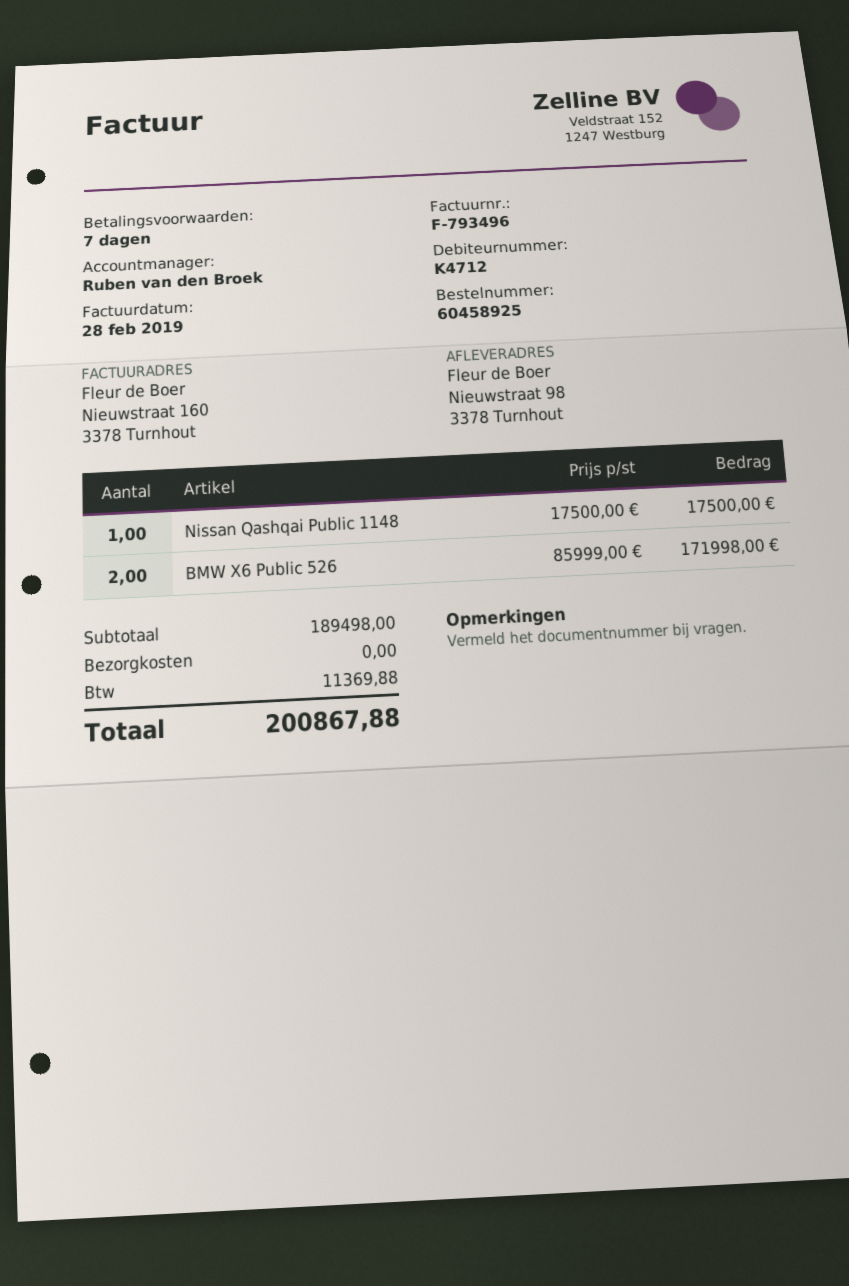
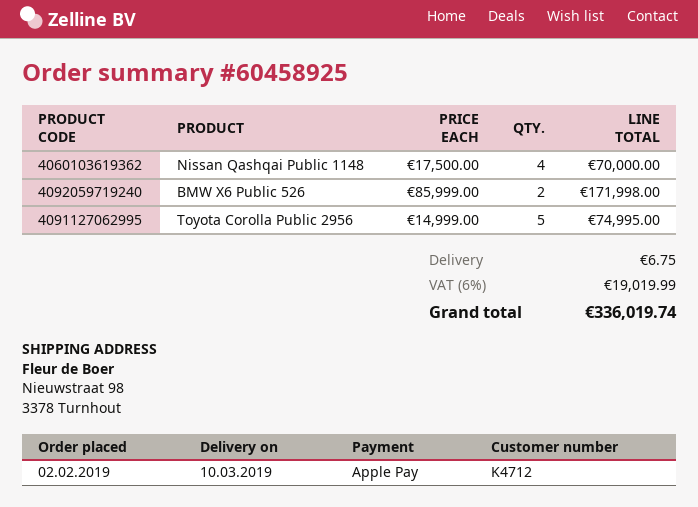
Nissan Qashqai Public 1148: 1 x 17500.00 = 17500.00 -> 4 x 17500.00 = 70000.00
Toyota Corolla Public 2956: none -> 5 x 14999.00 = 74995.00
shipping: 0.00 -> 6.75
tax: 11369.88 -> 19019.99
total: 200867.88 -> 336019.74

